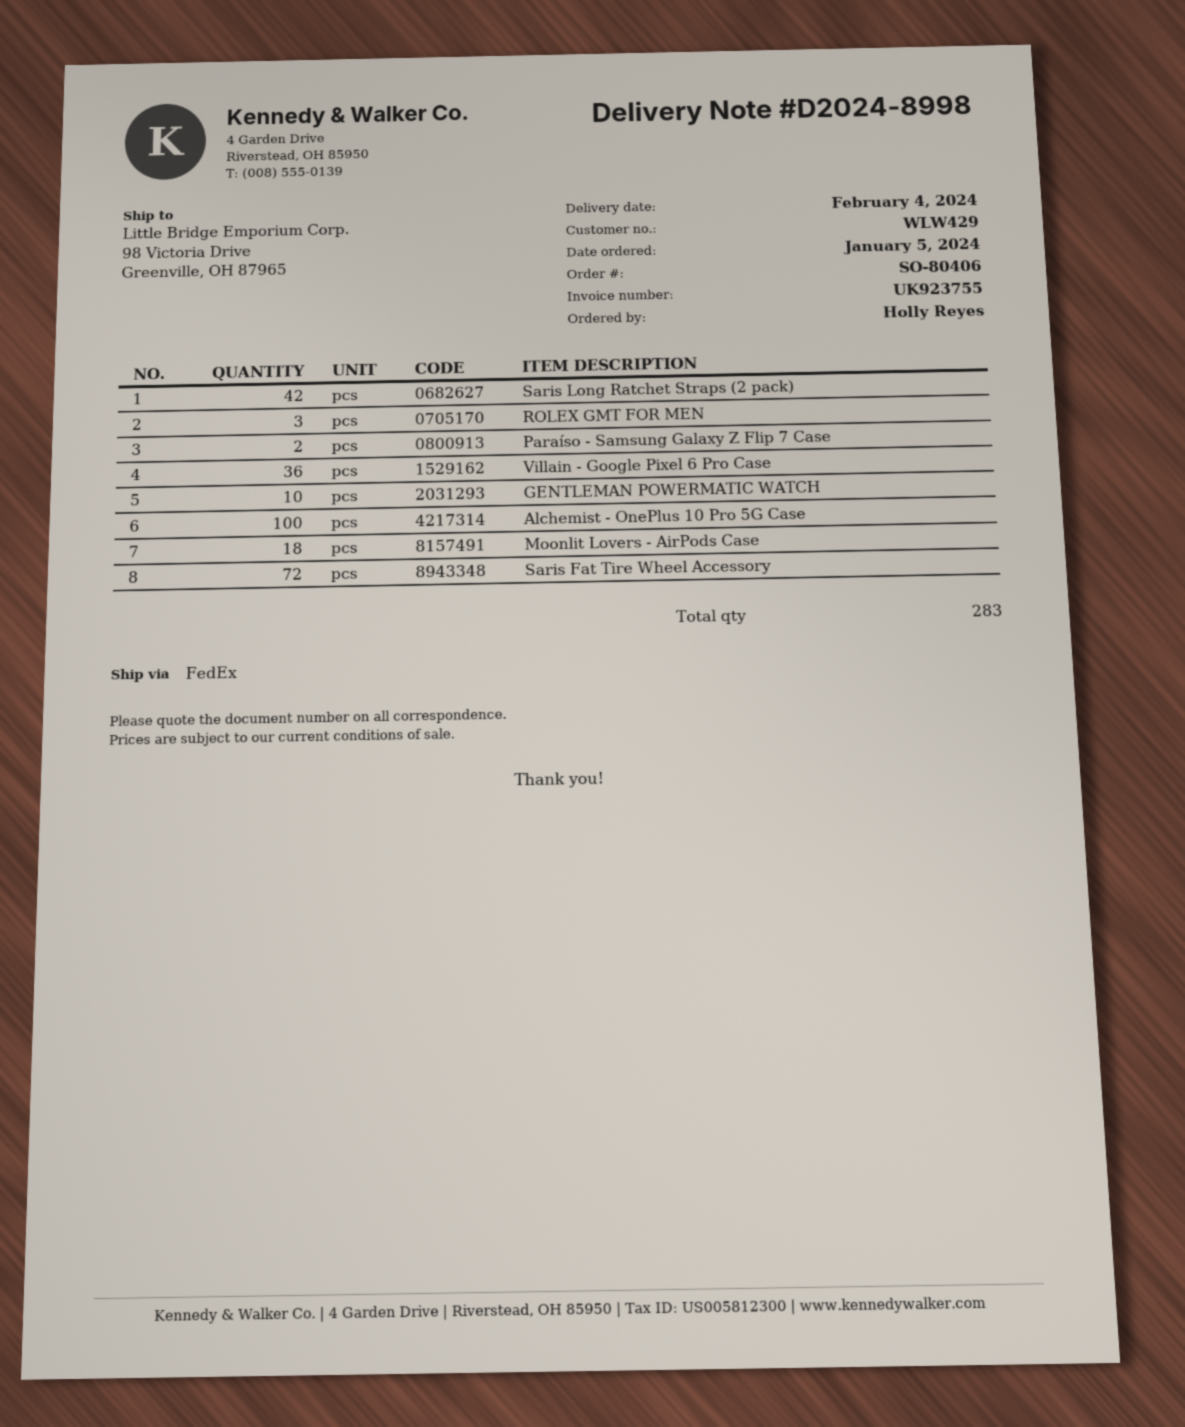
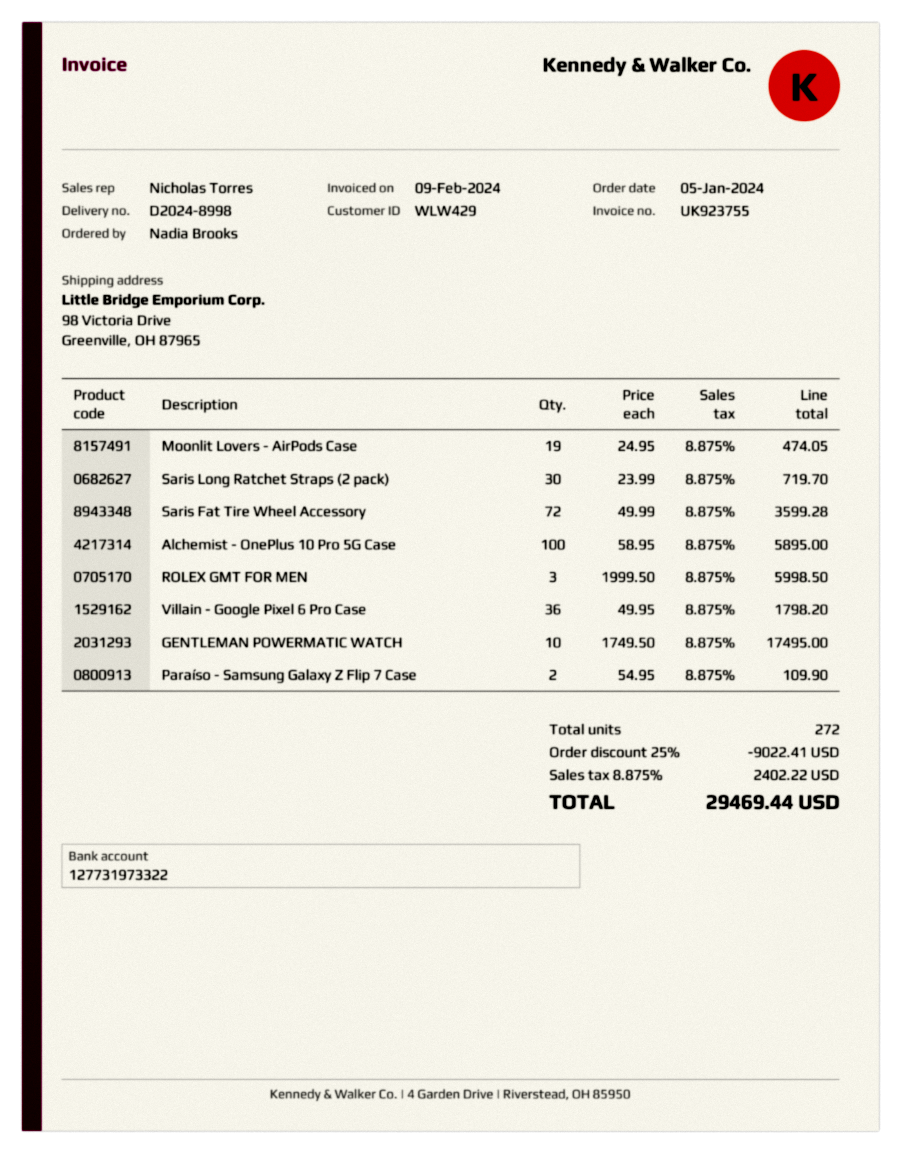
ordered by: Holly Reyes -> Nadia Brooks
Saris Long Ratchet Straps (2 pack): 42 -> 30
Moonlit Lovers - AirPods Case: 18 -> 19
total quantity: 283 -> 272

